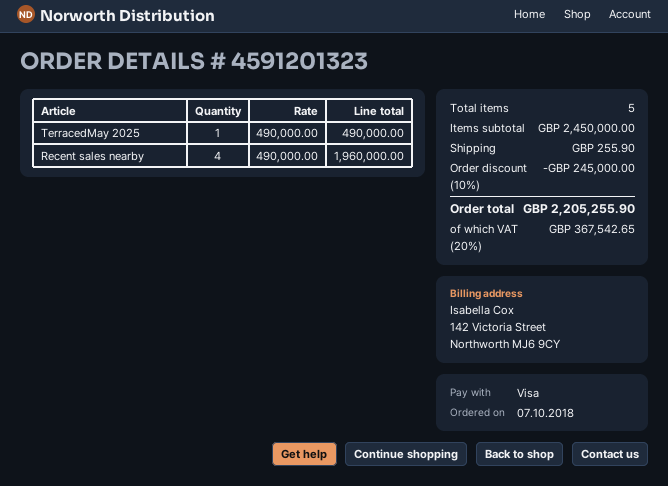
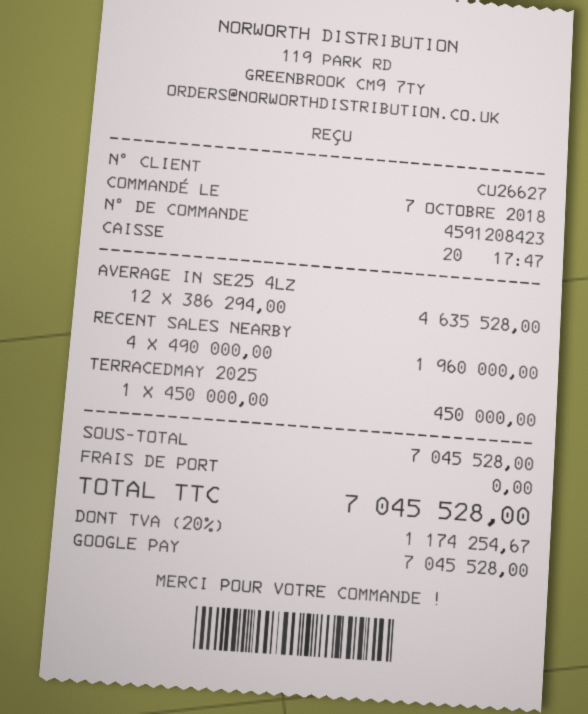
order number: 4591201323 -> 4591208423
payment method: Visa -> Google Pay
TerracedMay 2025: 1 x 490000.00 = 490000.00 -> 1 x 450000.00 = 450000.00
AVERAGE IN SE25 4LZ: none -> 12 x 386294.00 = 4635528.00
subtotal: 2450000.00 -> 7045528.00
discount: 10% = 245000.00 -> none
shipping: 255.90 -> 0.00
tax: 20% = 367542.65 -> 20% = 1174254.67
total: 2205255.90 -> 7045528.00

